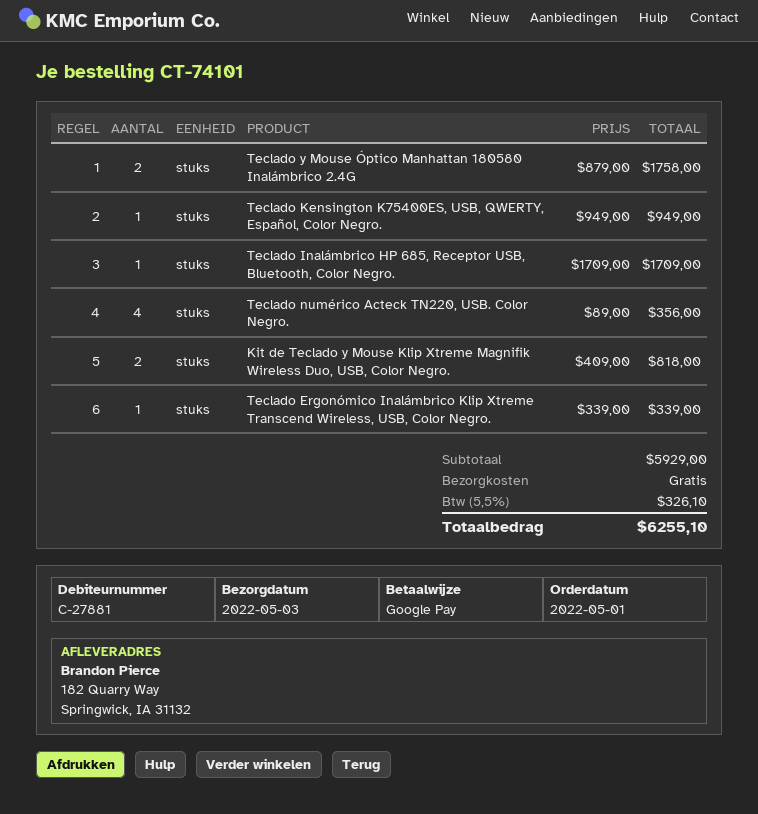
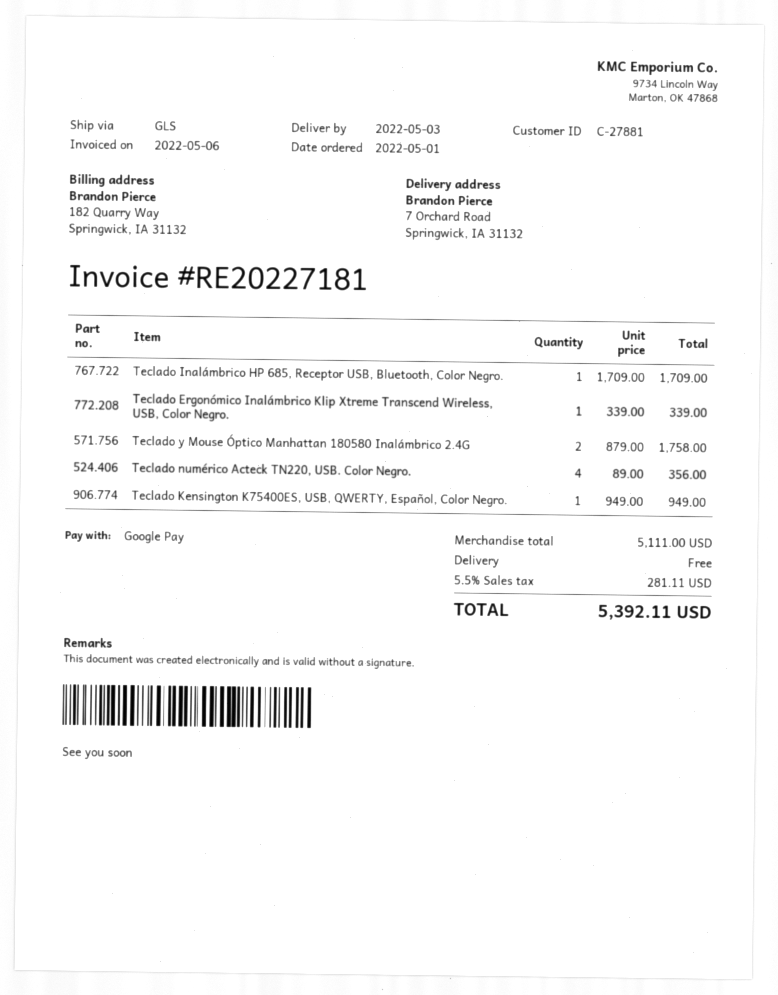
ship to: 182 Quarry Way, Springwick, IA 31132 -> 7 Orchard Road, Springwick, IA 31132
Kit de Teclado y Mouse Klip Xtreme Magnifik Wireless Duo, USB, Color Negro.: 2 x 409.00 = 818.00 -> none
subtotal: 5929.00 -> 5111.00
tax: 5.5% = 326.10 -> 5.5% = 281.11
total: 6255.10 -> 5392.11

